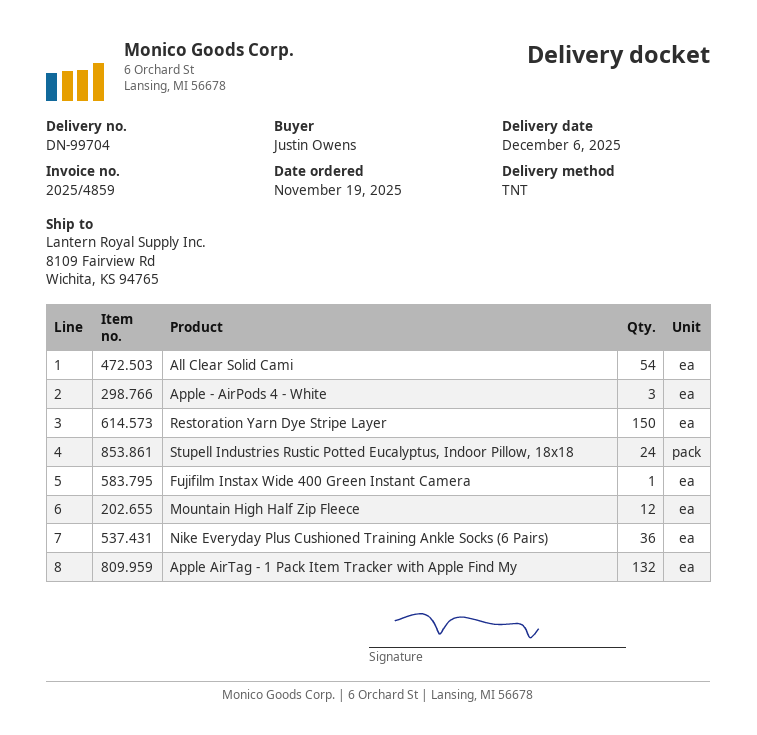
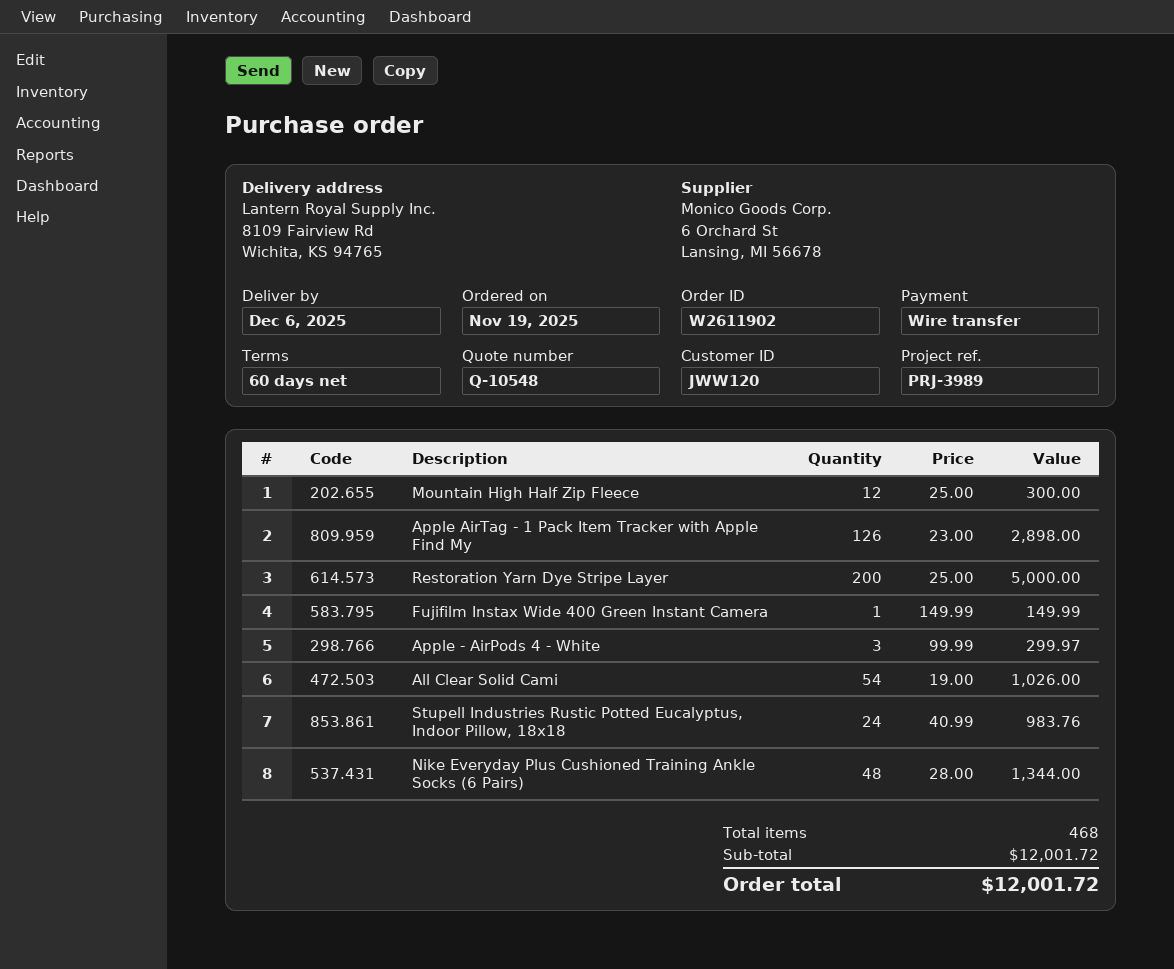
Restoration Yarn Dye Stripe Layer: 150 -> 200
Nike Everyday Plus Cushioned Training Ankle Socks (6 Pairs): 36 -> 48
Apple AirTag - 1 Pack Item Tracker with Apple Find My: 132 -> 126

